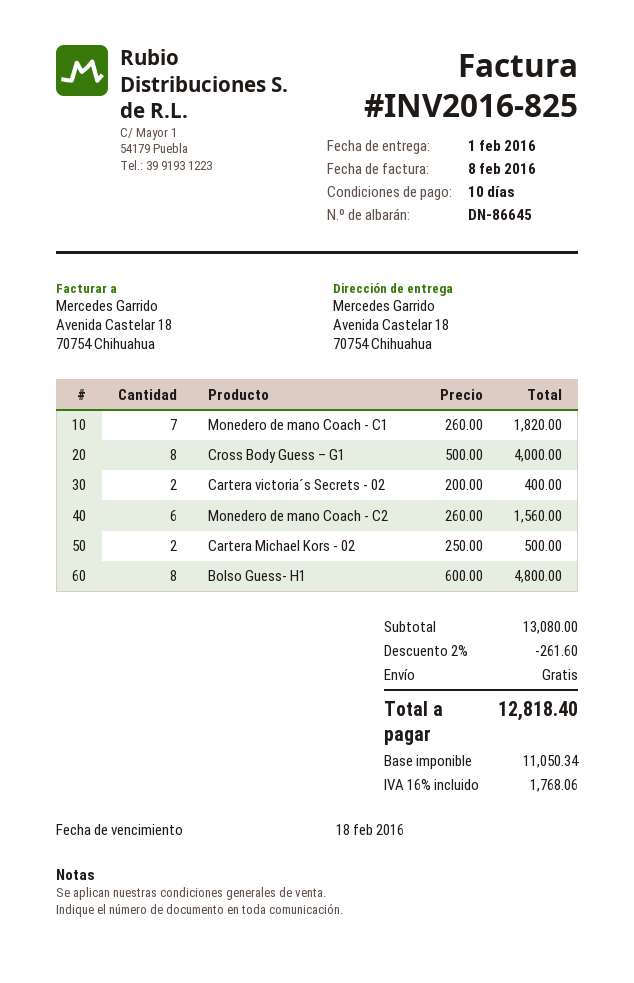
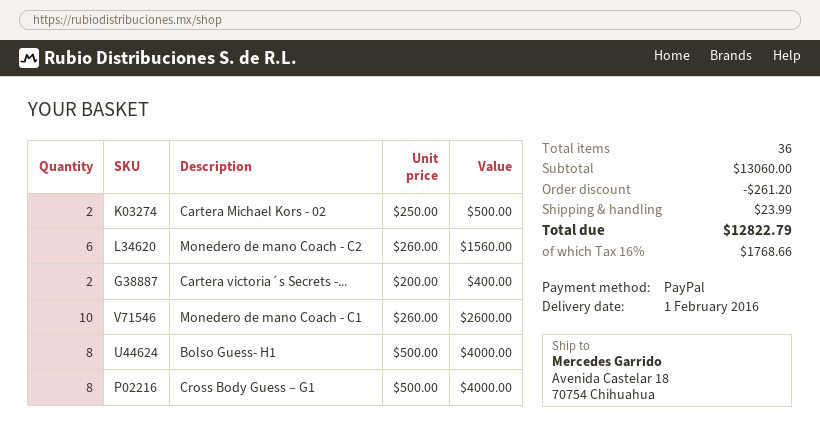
Monedero de mano Coach - C1: 7 x 260.00 = 1820.00 -> 10 x 260.00 = 2600.00
Bolso Guess- H1: 8 x 600.00 = 4800.00 -> 8 x 500.00 = 4000.00
subtotal: 13080.00 -> 13060.00
discount: 261.60 -> 261.20
shipping: 0.00 -> 23.99
tax: 16% = 1768.06 -> 16% = 1768.66
total: 12818.40 -> 12822.79

